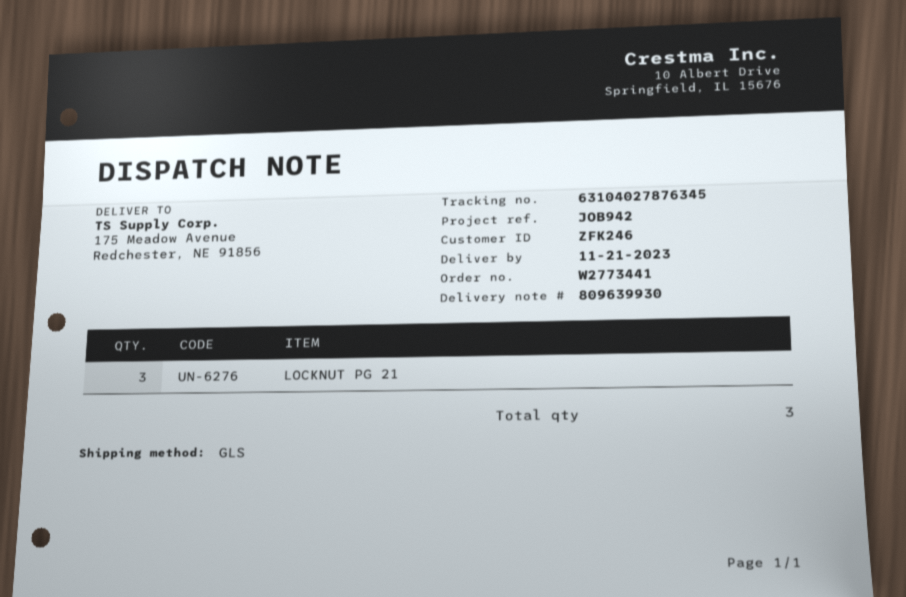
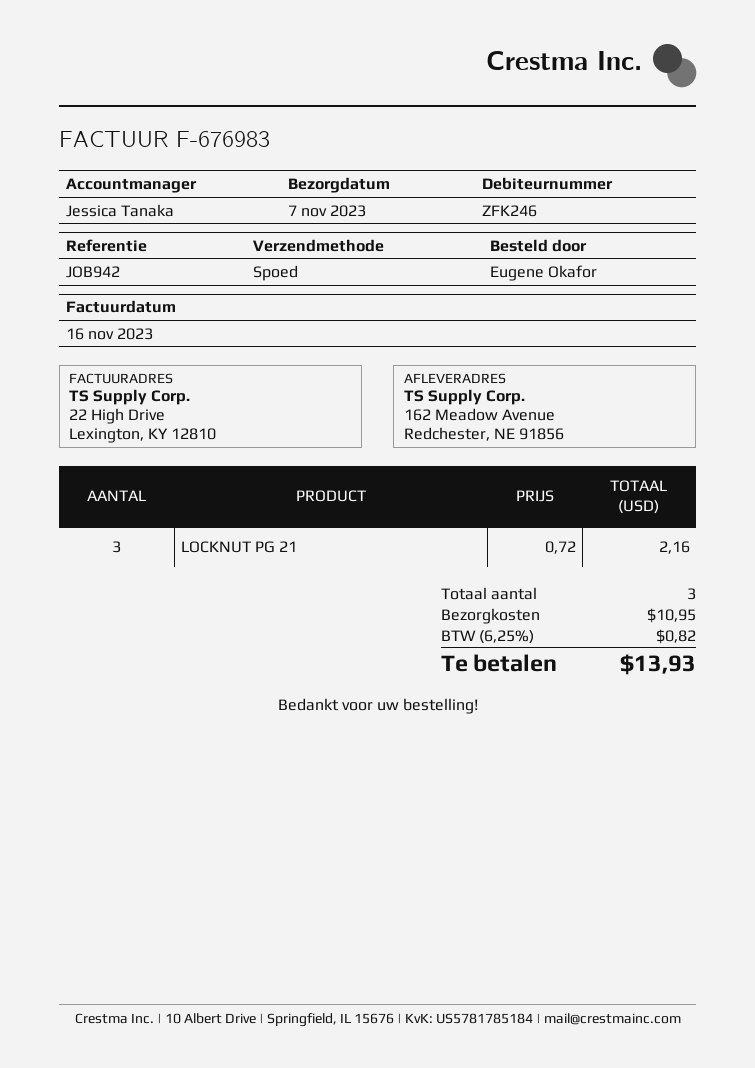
delivery date: 2023-11-21 -> 2023-11-07
shipping method: GLS -> express
ship to: 175 Meadow Avenue, Redchester, NE 91856 -> 162 Meadow Avenue, Redchester, NE 91856

